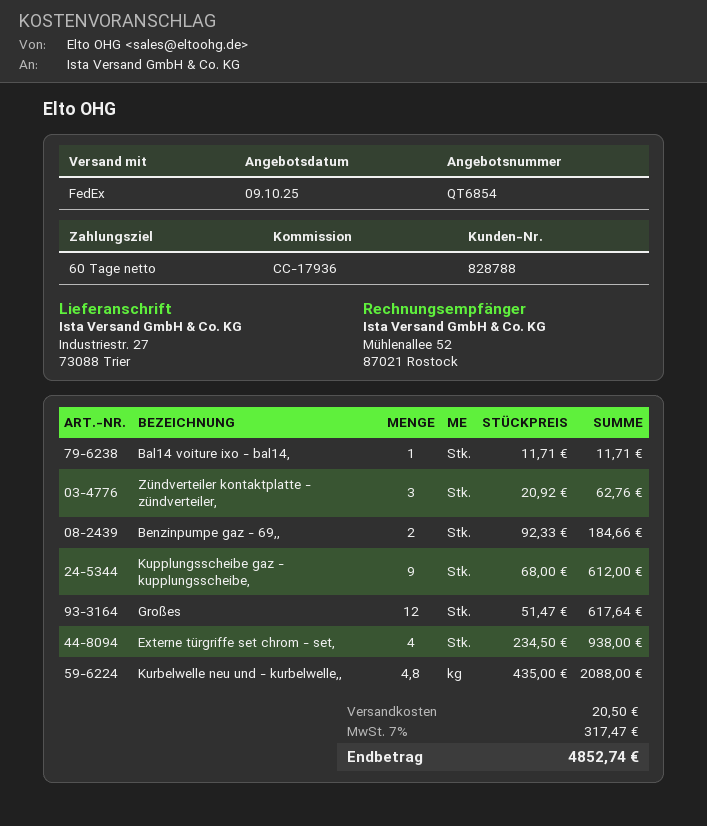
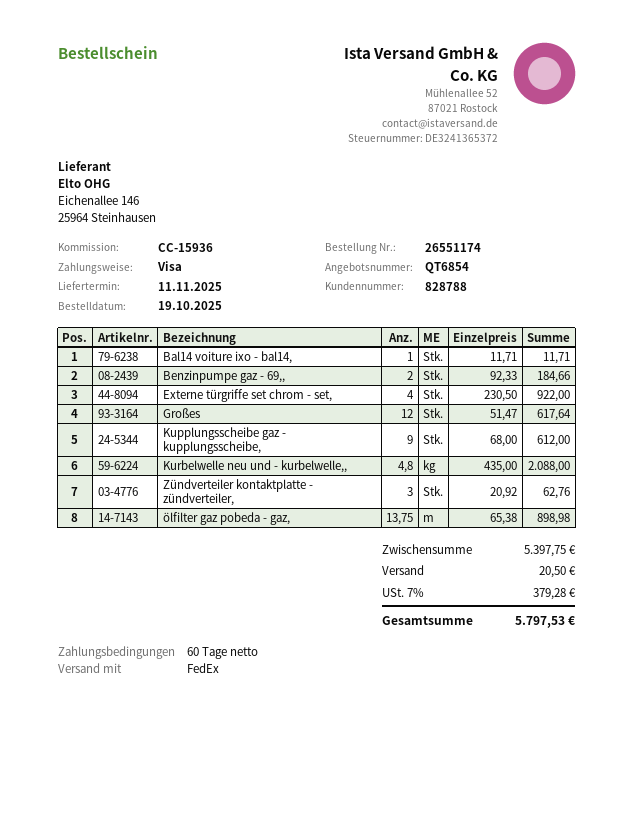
reference: CC-17936 -> CC-15936
Externe türgriffe set chrom - set,: 4 x 234.50 = 938.00 -> 4 x 230.50 = 922.00
ölfilter gaz pobeda - gaz,: none -> 13.75 x 65.38 = 898.98
tax: 7% = 317.47 -> 7% = 379.28
total: 4852.74 -> 5797.53

